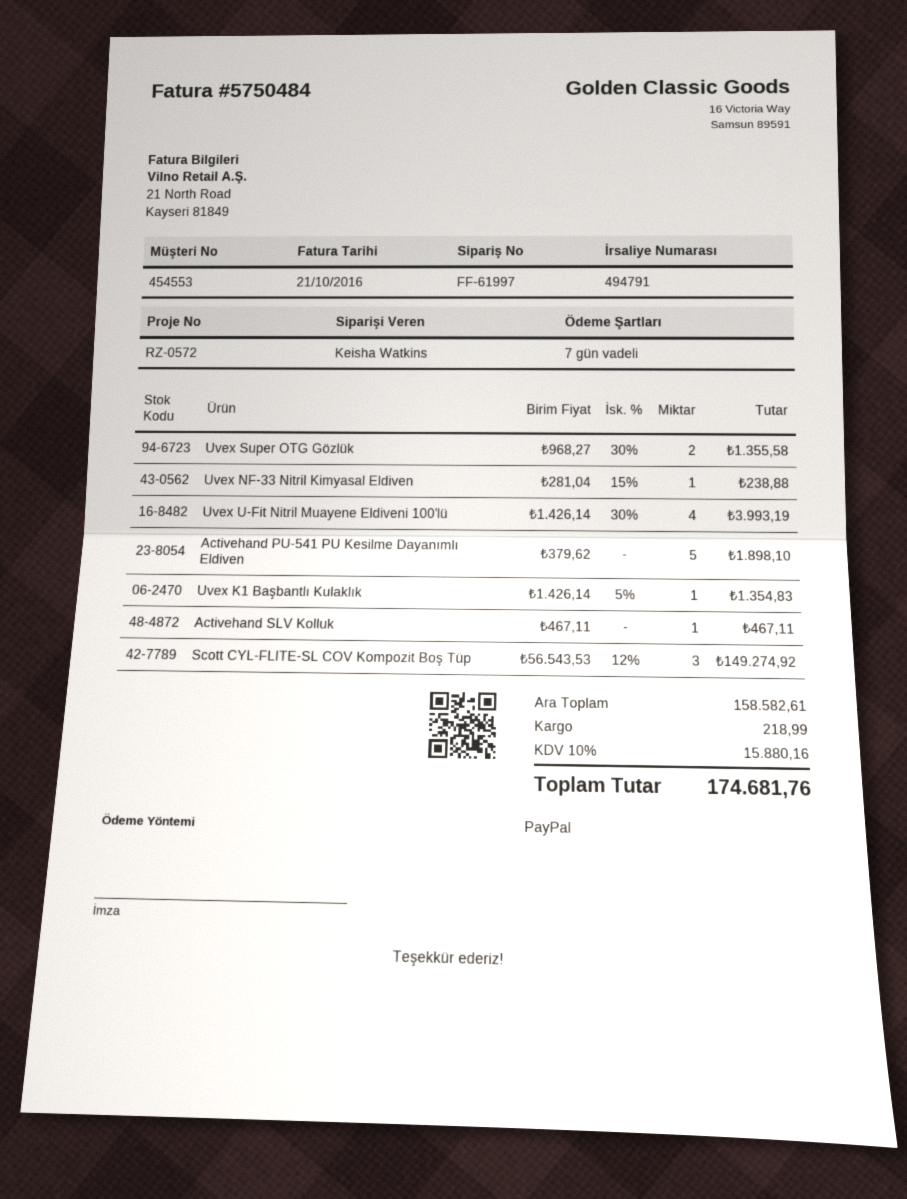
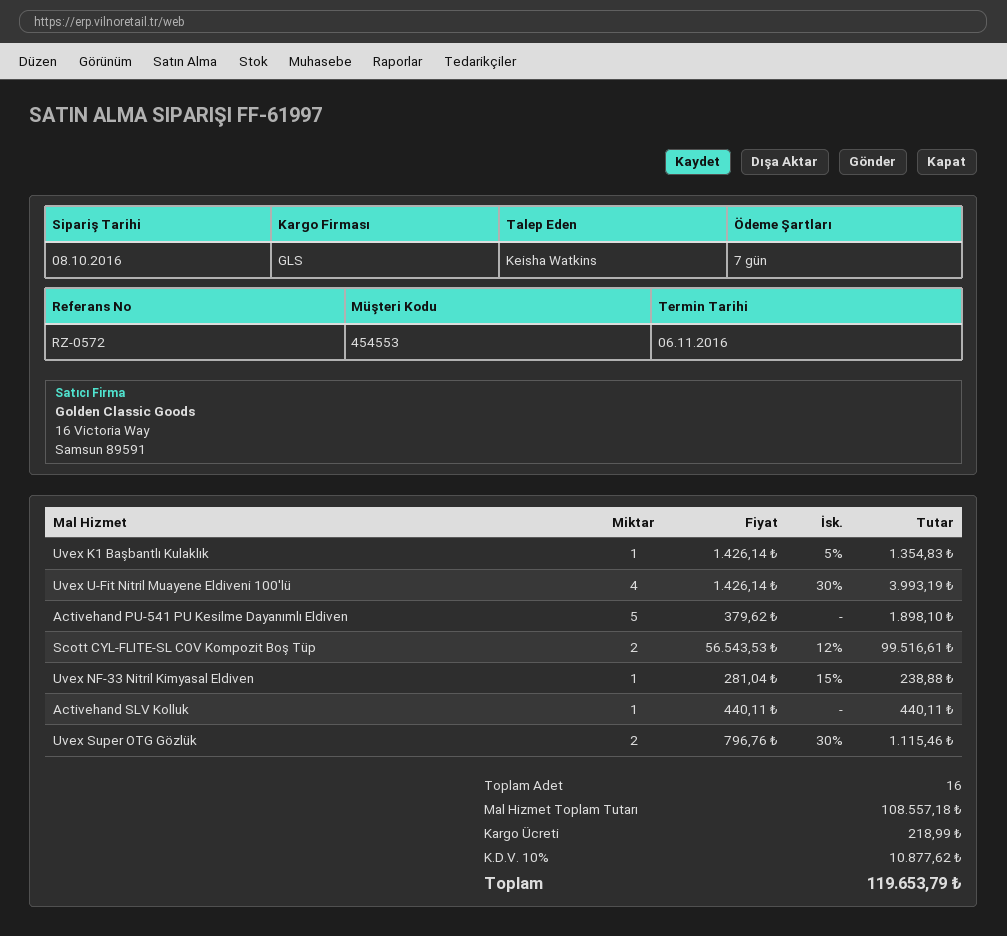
Uvex Super OTG Gözlük: 2 x 968.27 - 30% = 1355.58 -> 2 x 796.76 - 30% = 1115.46
Activehand SLV Kolluk: 1 x 467.11 = 467.11 -> 1 x 440.11 = 440.11
Scott CYL-FLITE-SL COV Kompozit Boş Tüp: 3 x 56543.53 - 12% = 149274.92 -> 2 x 56543.53 - 12% = 99516.61
subtotal: 158582.61 -> 108557.18
tax: 10% = 15880.16 -> 10% = 10877.62
total: 174681.76 -> 119653.79

